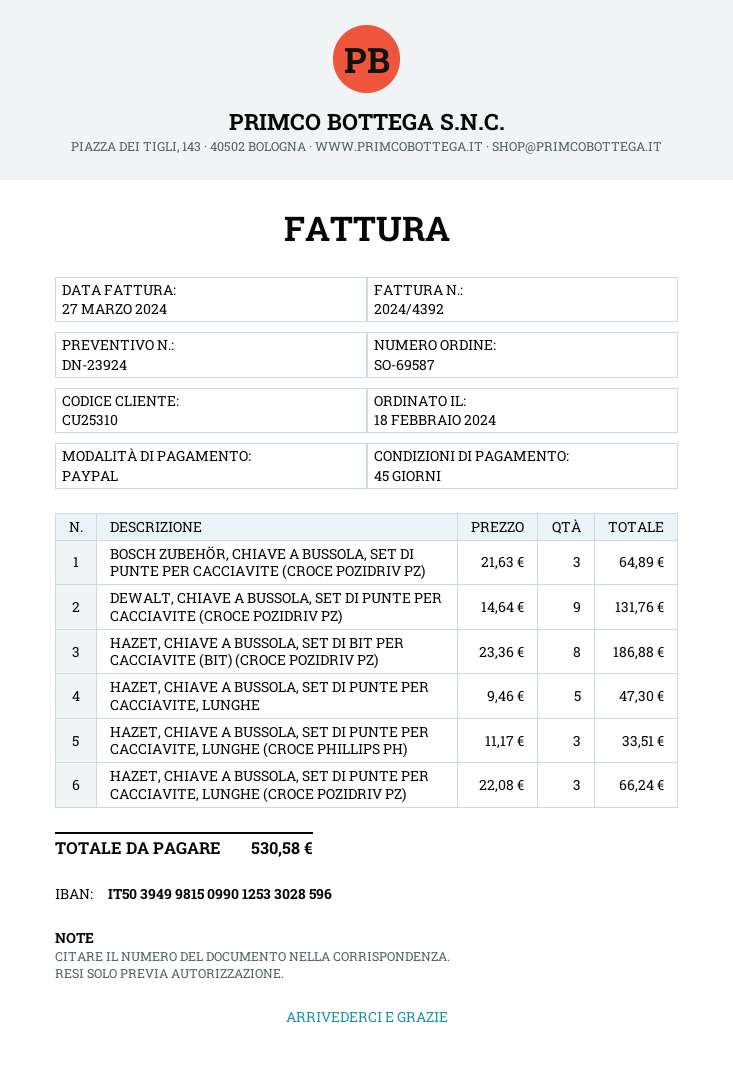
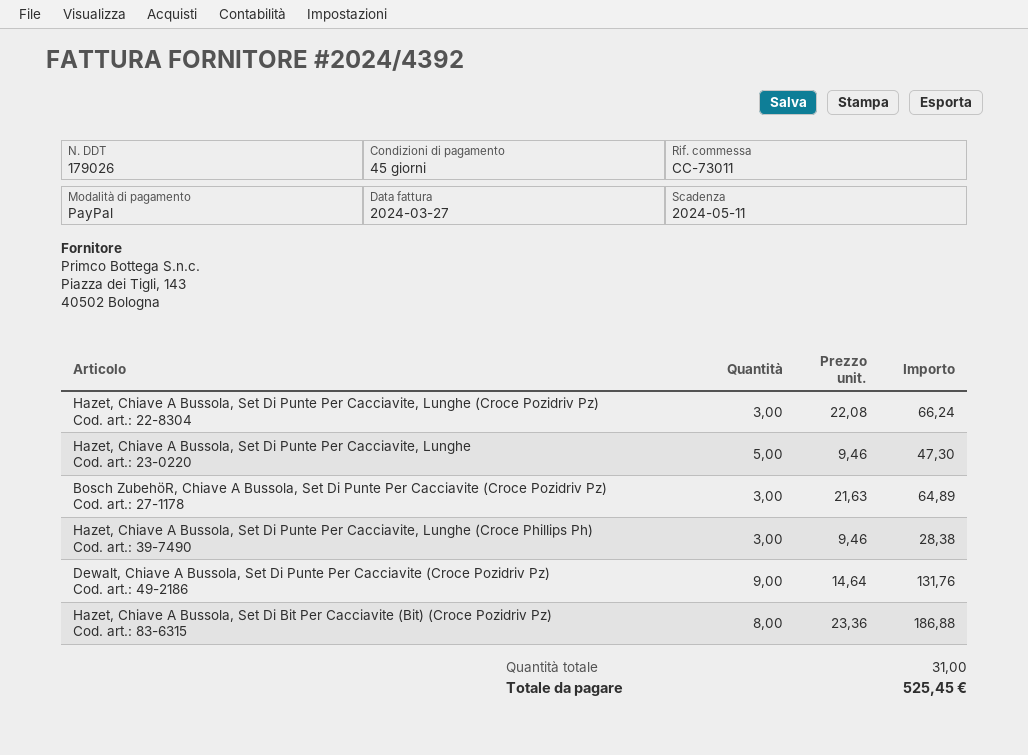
HAZET, CHIAVE A BUSSOLA, SET DI PUNTE PER CACCIAVITE, LUNGHE (CROCE PHILLIPS PH): 3 x 11.17 = 33.51 -> 3 x 9.46 = 28.38
total: 530.58 -> 525.45

